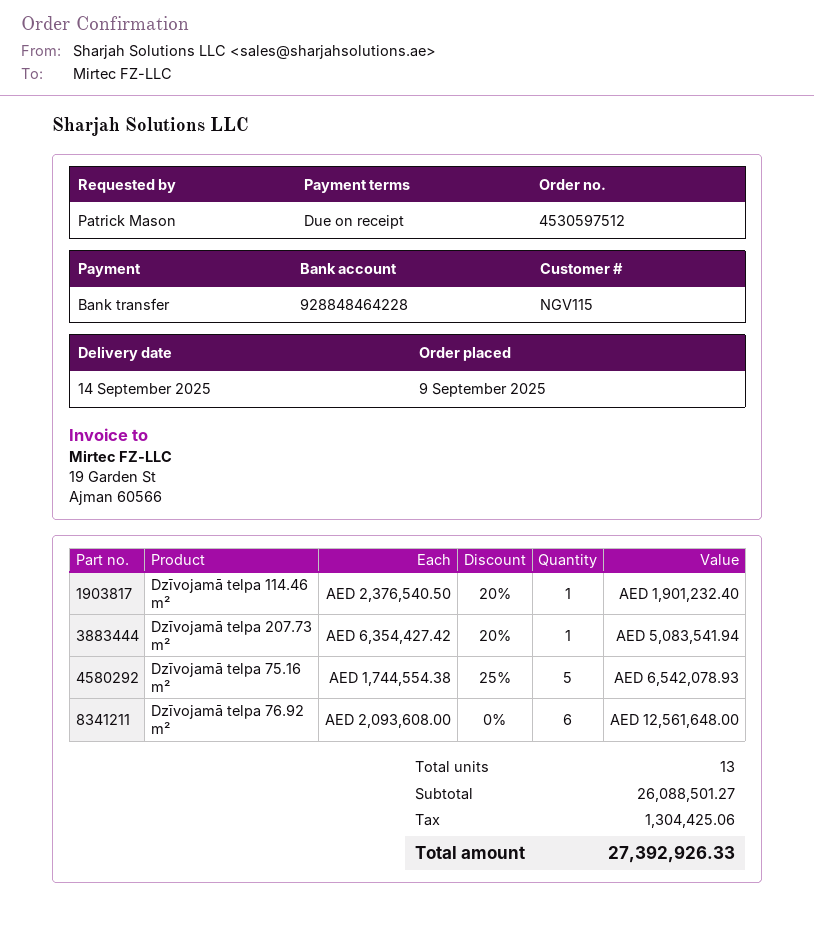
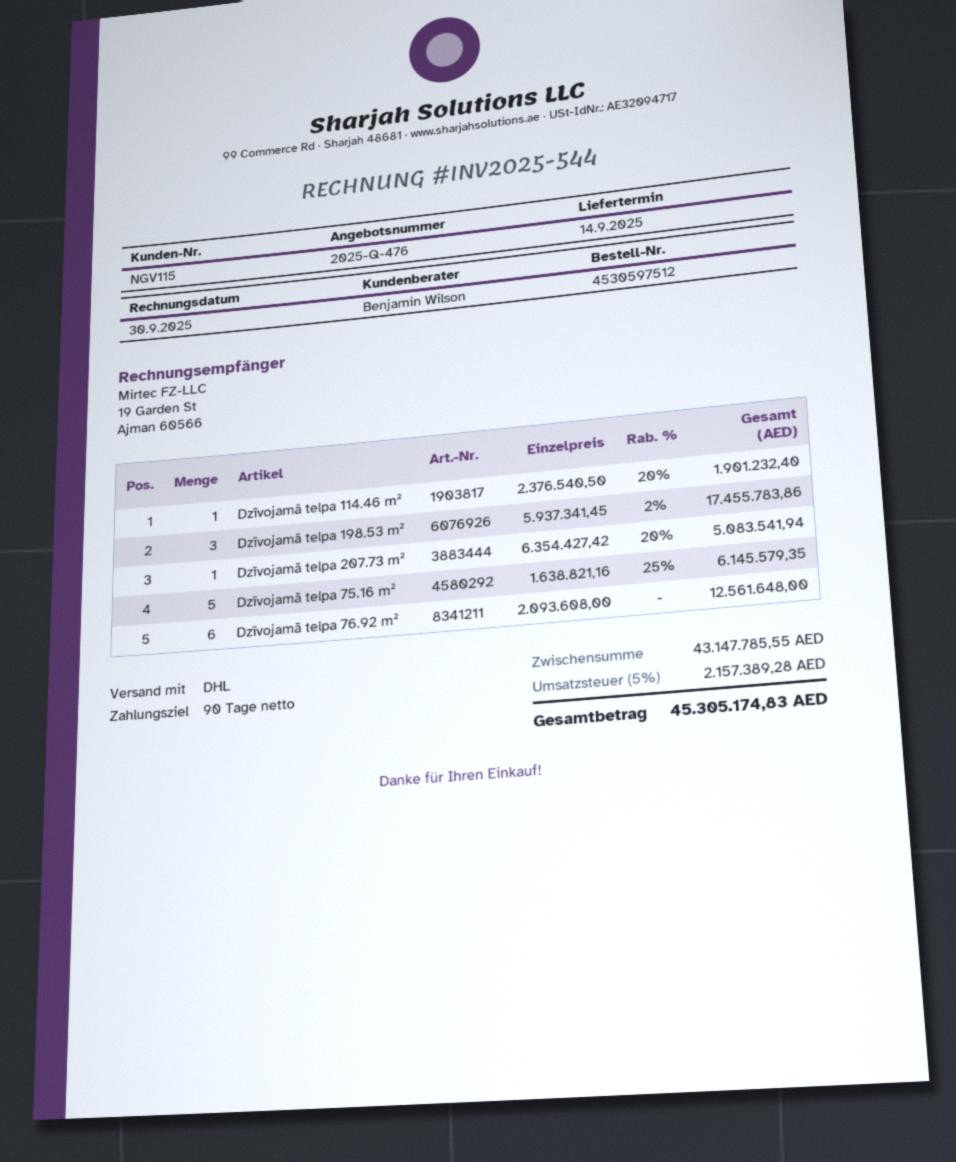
payment terms: on receipt -> 90 days
Dzīvojamā telpa 75.16 m²: 5 x 1744554.38 - 25% = 6542078.93 -> 5 x 1638821.16 - 25% = 6145579.35
Dzīvojamā telpa 198.53 m²: none -> 3 x 5937341.45 - 2% = 17455783.86
subtotal: 26088501.27 -> 43147785.55
tax: 1304425.06 -> 2157389.28
total: 27392926.33 -> 45305174.83

